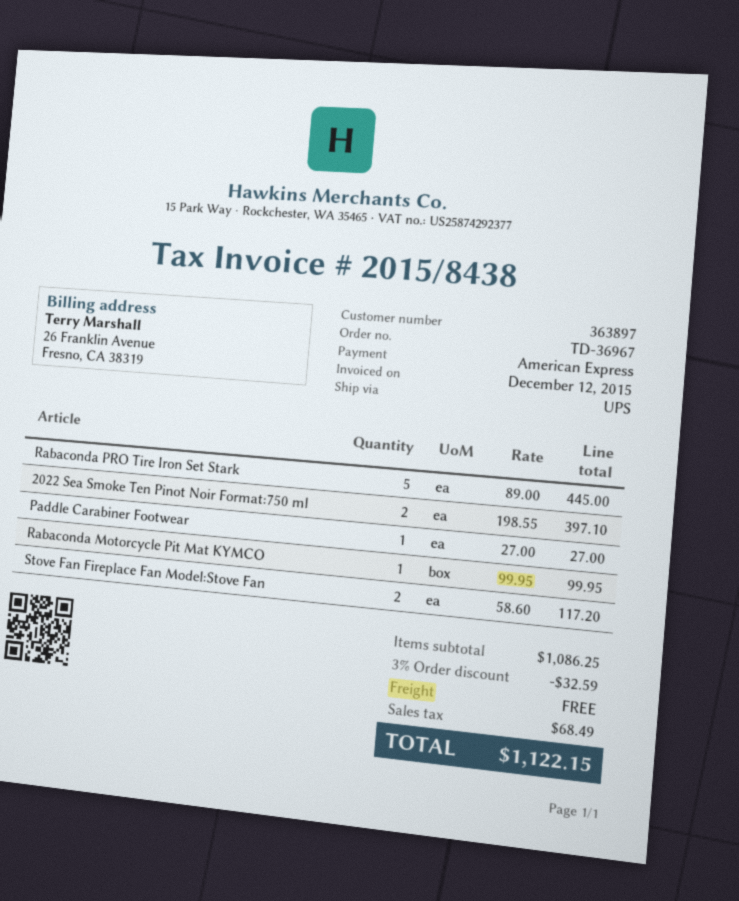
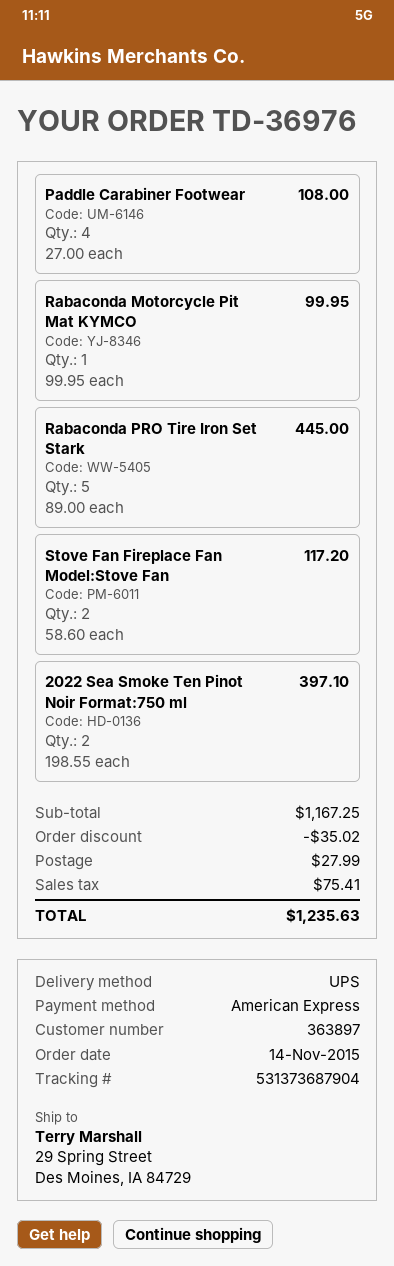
order number: TD-36967 -> TD-36976
Paddle Carabiner Footwear: 1 x 27.00 = 27.00 -> 4 x 27.00 = 108.00
subtotal: 1086.25 -> 1167.25
discount: 32.59 -> 35.02
shipping: 0.00 -> 27.99
tax: 68.49 -> 75.41
total: 1122.15 -> 1235.63

